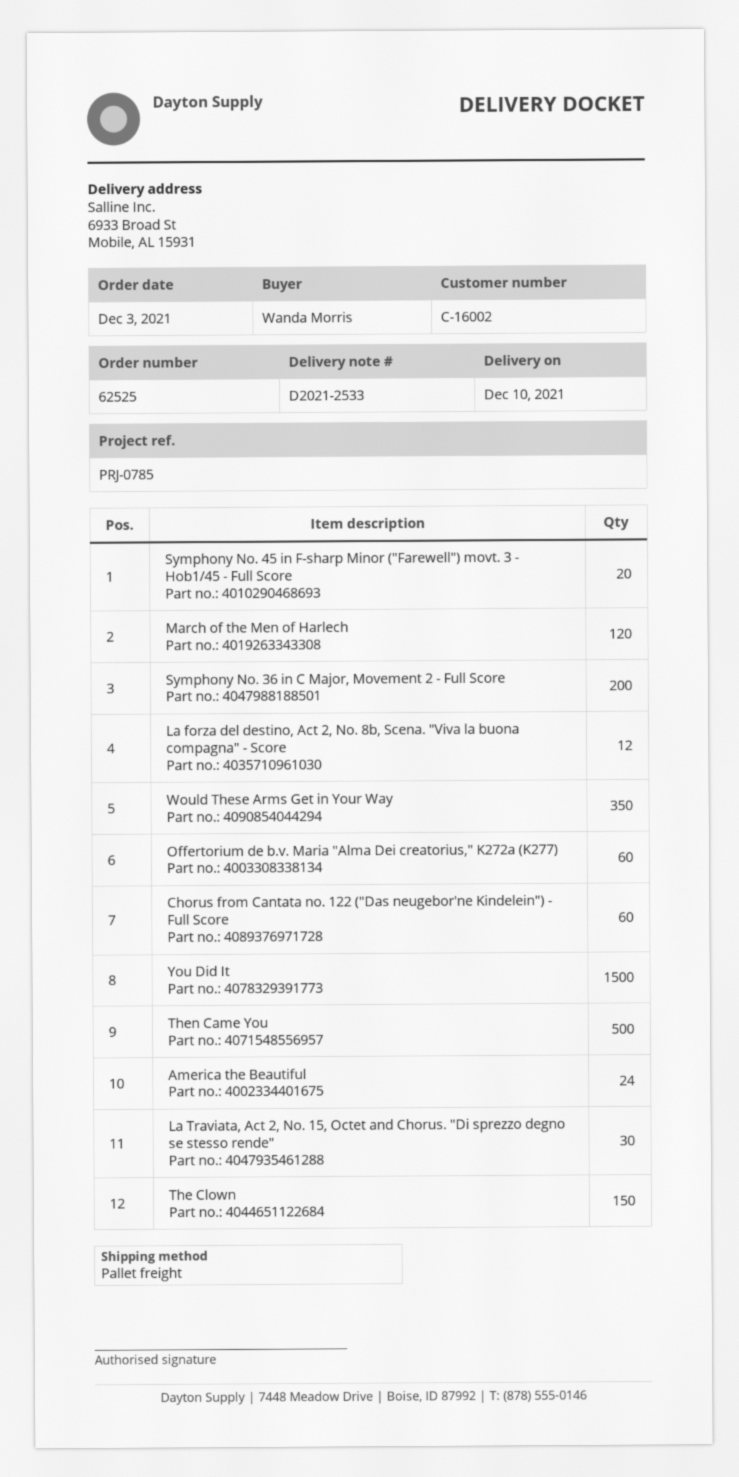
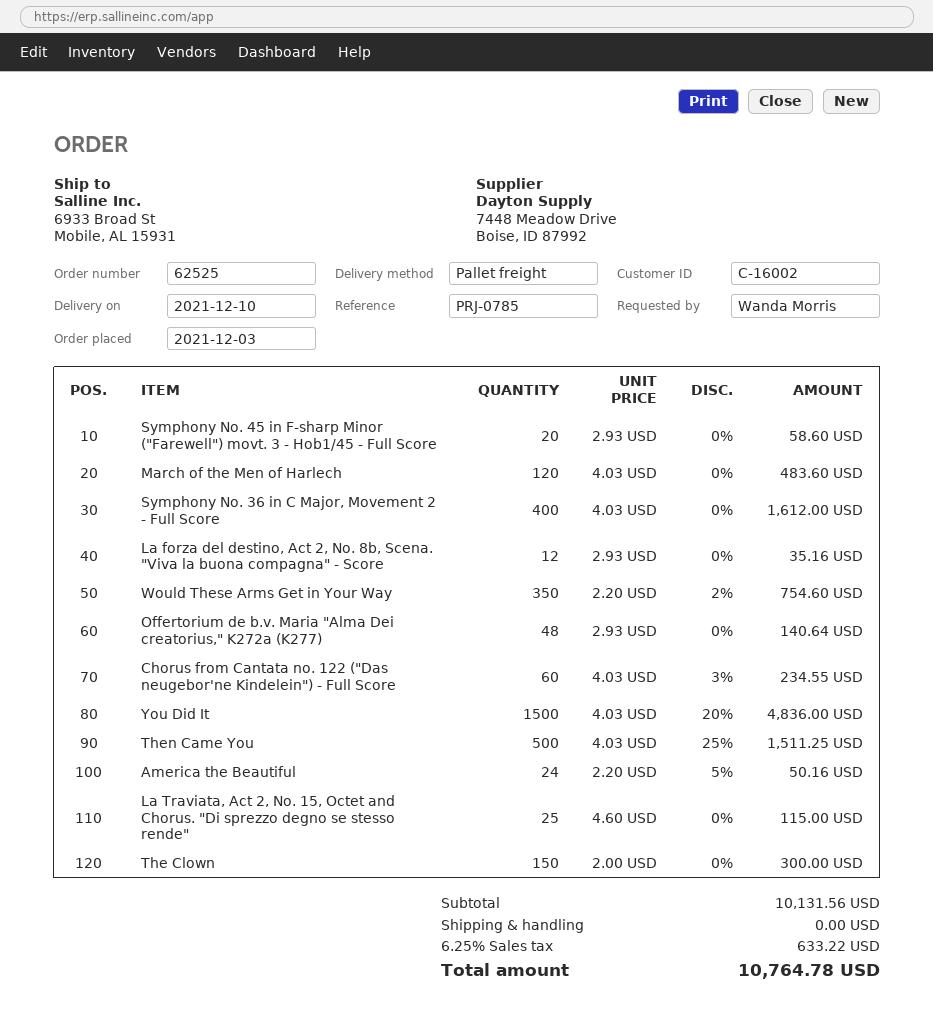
Symphony No. 36 in C Major, Movement 2 - Full Score: 200 -> 400
Offertorium de b.v. Maria "Alma Dei creatorius," K272a (K277): 60 -> 48
La Traviata, Act 2, No. 15, Octet and Chorus. "Di sprezzo degno se stesso rende": 30 -> 25

